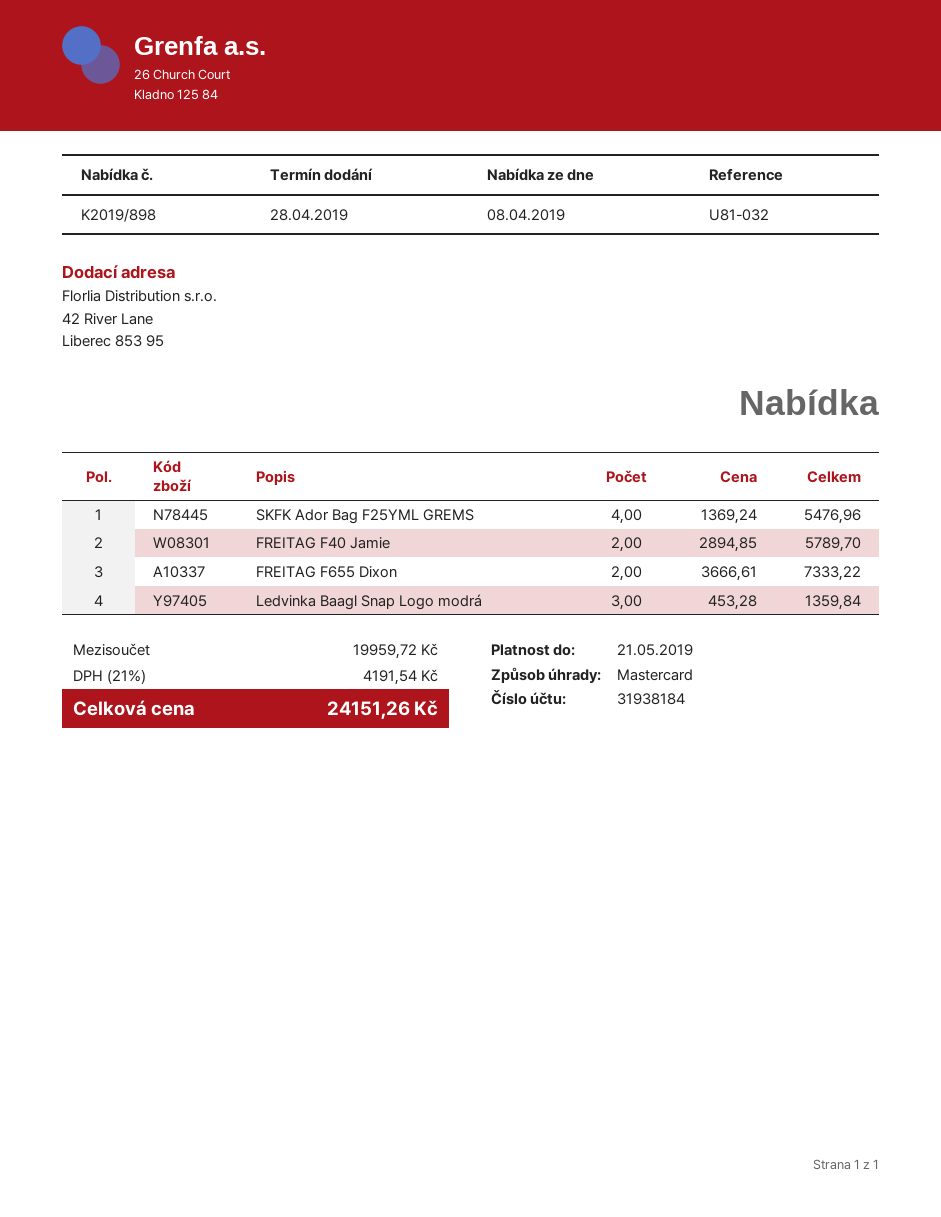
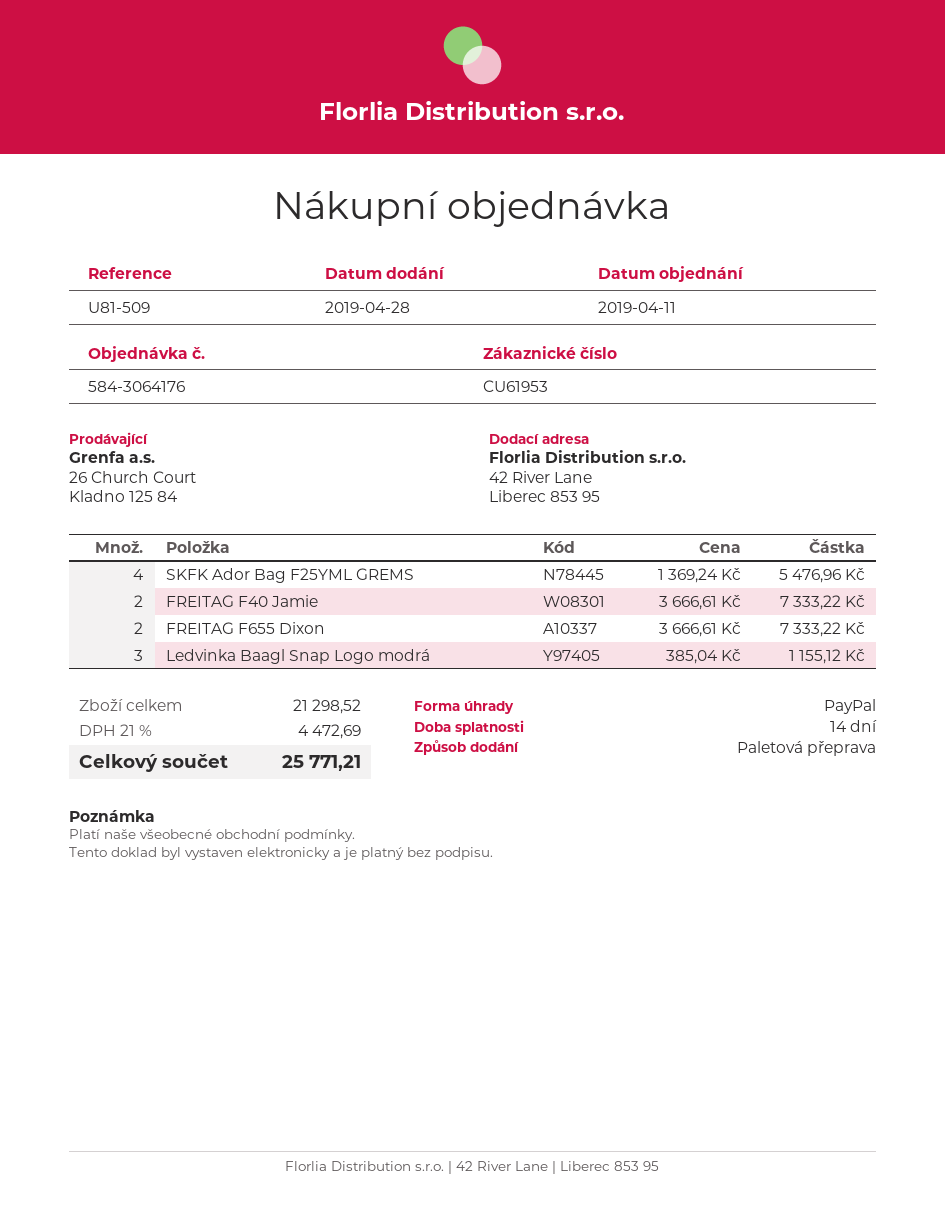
reference: U81-032 -> U81-509
payment method: Mastercard -> PayPal
FREITAG F40 Jamie: 2 x 2894.85 = 5789.70 -> 2 x 3666.61 = 7333.22
Ledvinka Baagl Snap Logo modrá: 3 x 453.28 = 1359.84 -> 3 x 385.04 = 1155.12
subtotal: 19959.72 -> 21298.52
tax: 21% = 4191.54 -> 21% = 4472.69
total: 24151.26 -> 25771.21

